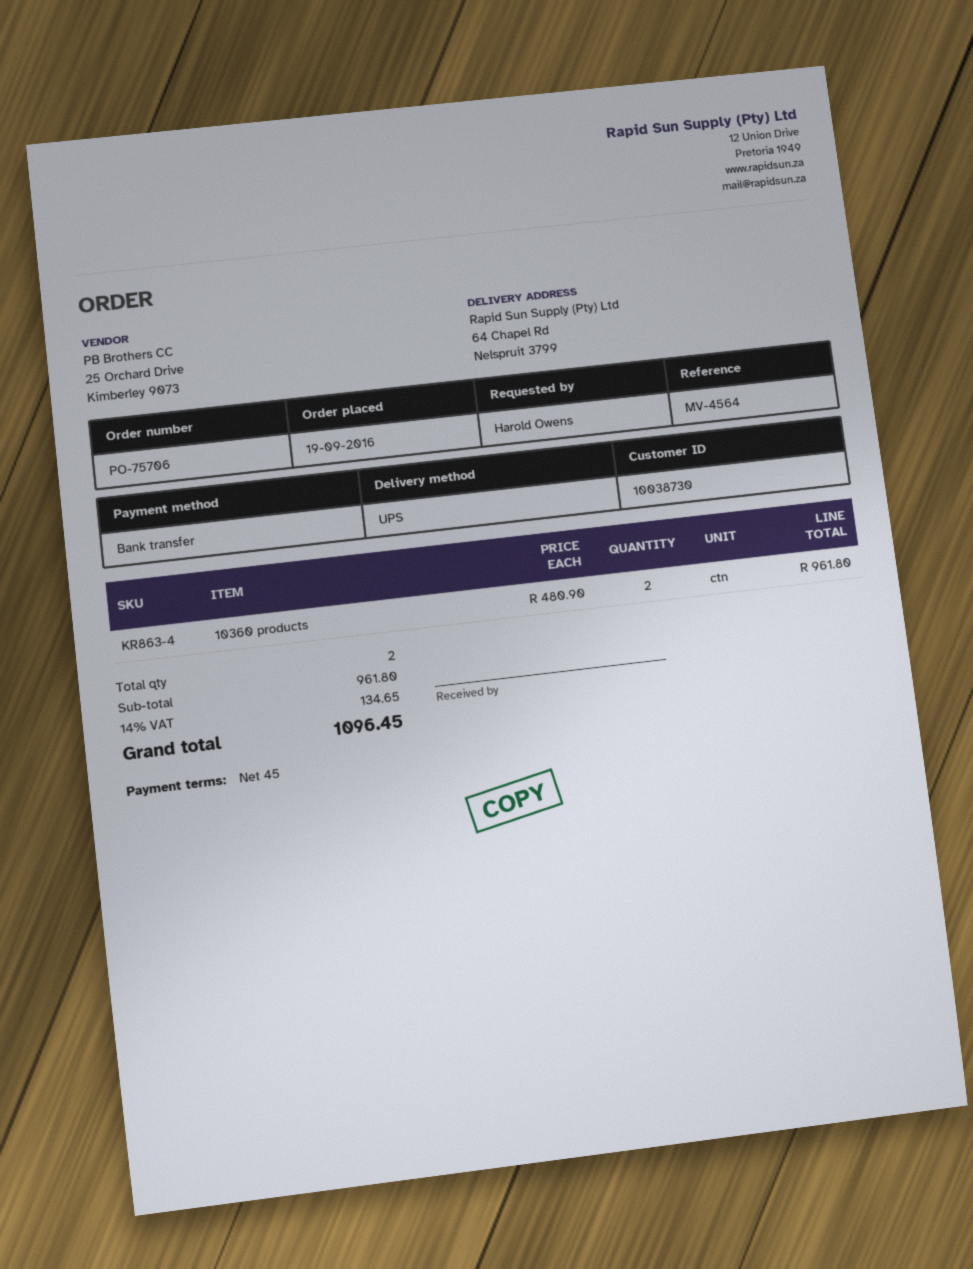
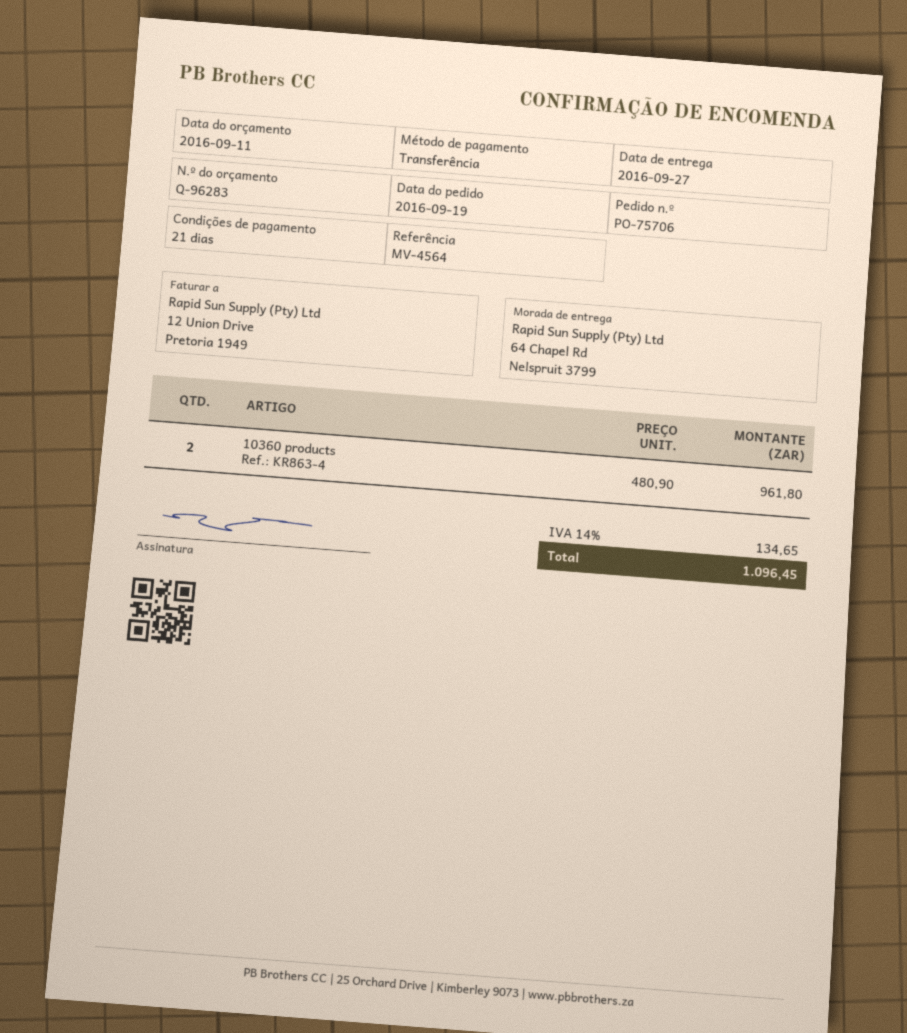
payment terms: 45 days -> 21 days

